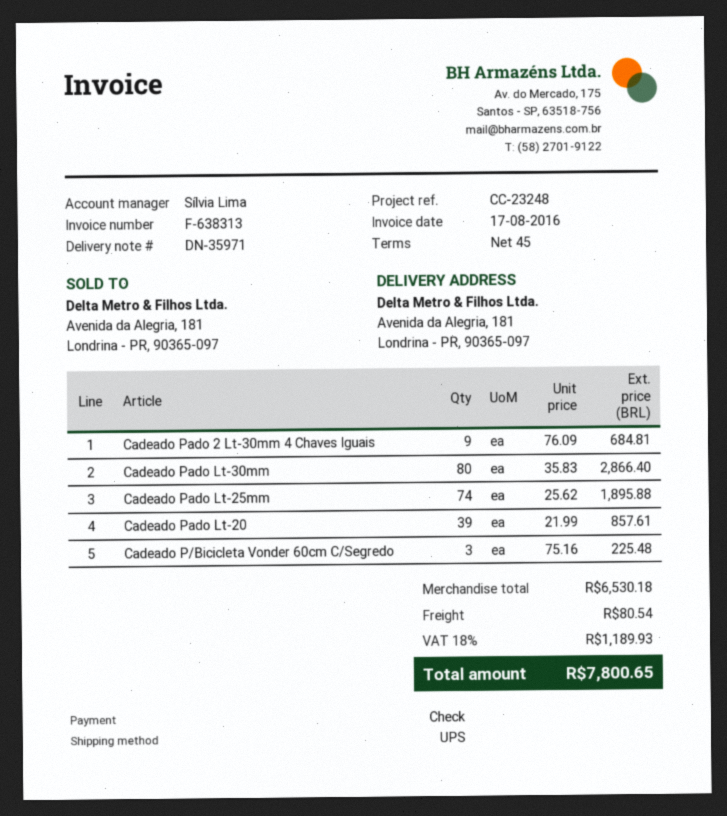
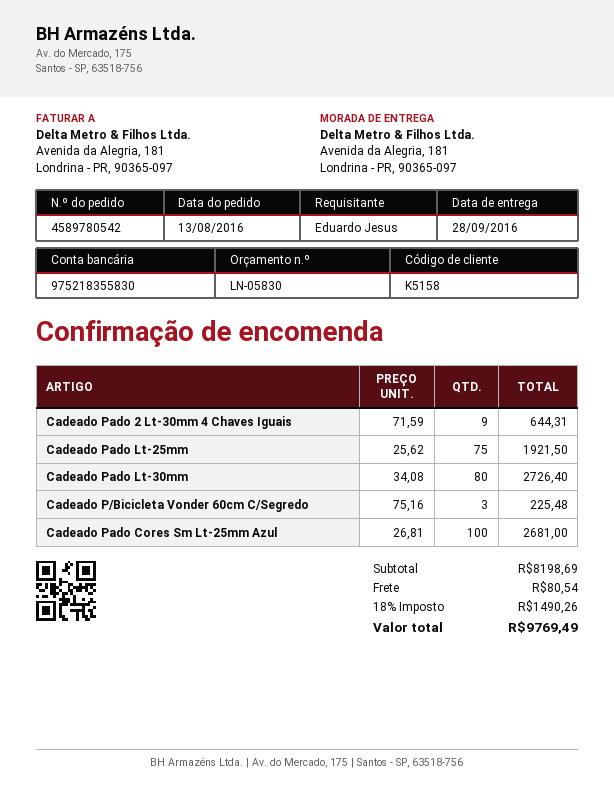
Cadeado Pado 2 Lt-30mm 4 Chaves Iguais: 9 x 76.09 = 684.81 -> 9 x 71.59 = 644.31
Cadeado Pado Lt-30mm: 80 x 35.83 = 2866.40 -> 80 x 34.08 = 2726.40
Cadeado Pado Lt-25mm: 74 x 25.62 = 1895.88 -> 75 x 25.62 = 1921.50
Cadeado Pado Lt-20: 39 x 21.99 = 857.61 -> none
Cadeado Pado Cores Sm Lt-25mm Azul: none -> 100 x 26.81 = 2681.00
subtotal: 6530.18 -> 8198.69
tax: 18% = 1189.93 -> 18% = 1490.26
total: 7800.65 -> 9769.49

